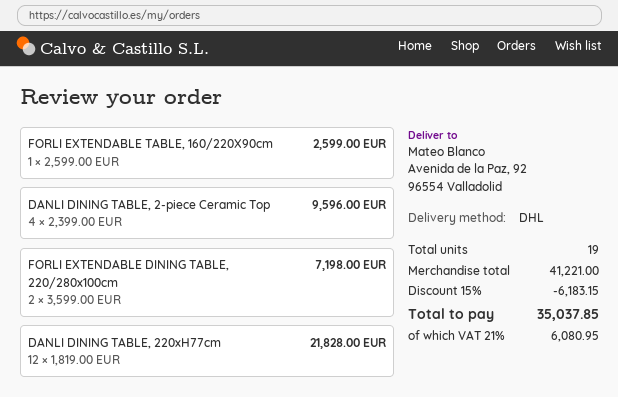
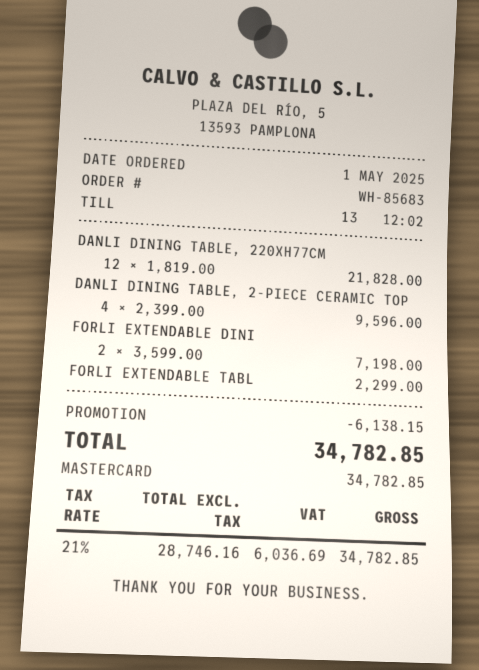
FORLI EXTENDABLE TABLE, 160/220X90cm: 1 x 2599.00 = 2599.00 -> 1 x 2299.00 = 2299.00
discount: 6183.15 -> 6138.15
tax: 21% = 6080.95 -> 21% = 6036.69
total: 35037.85 -> 34782.85

